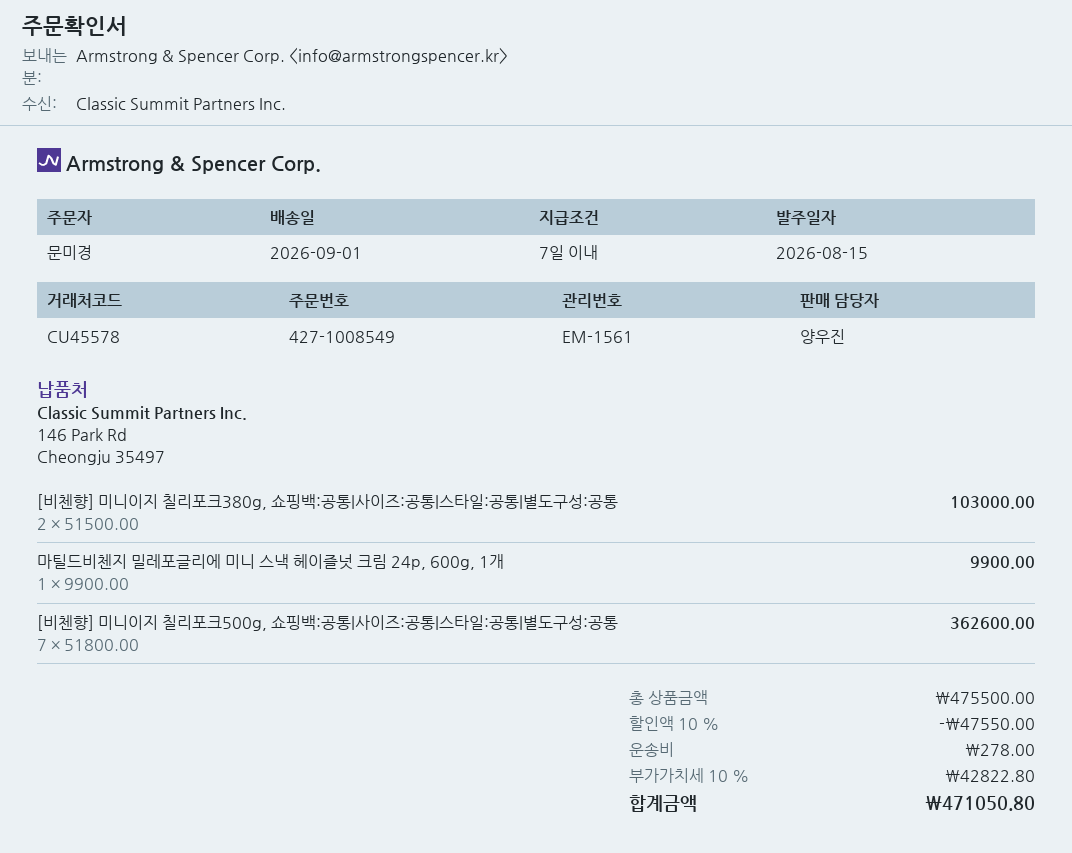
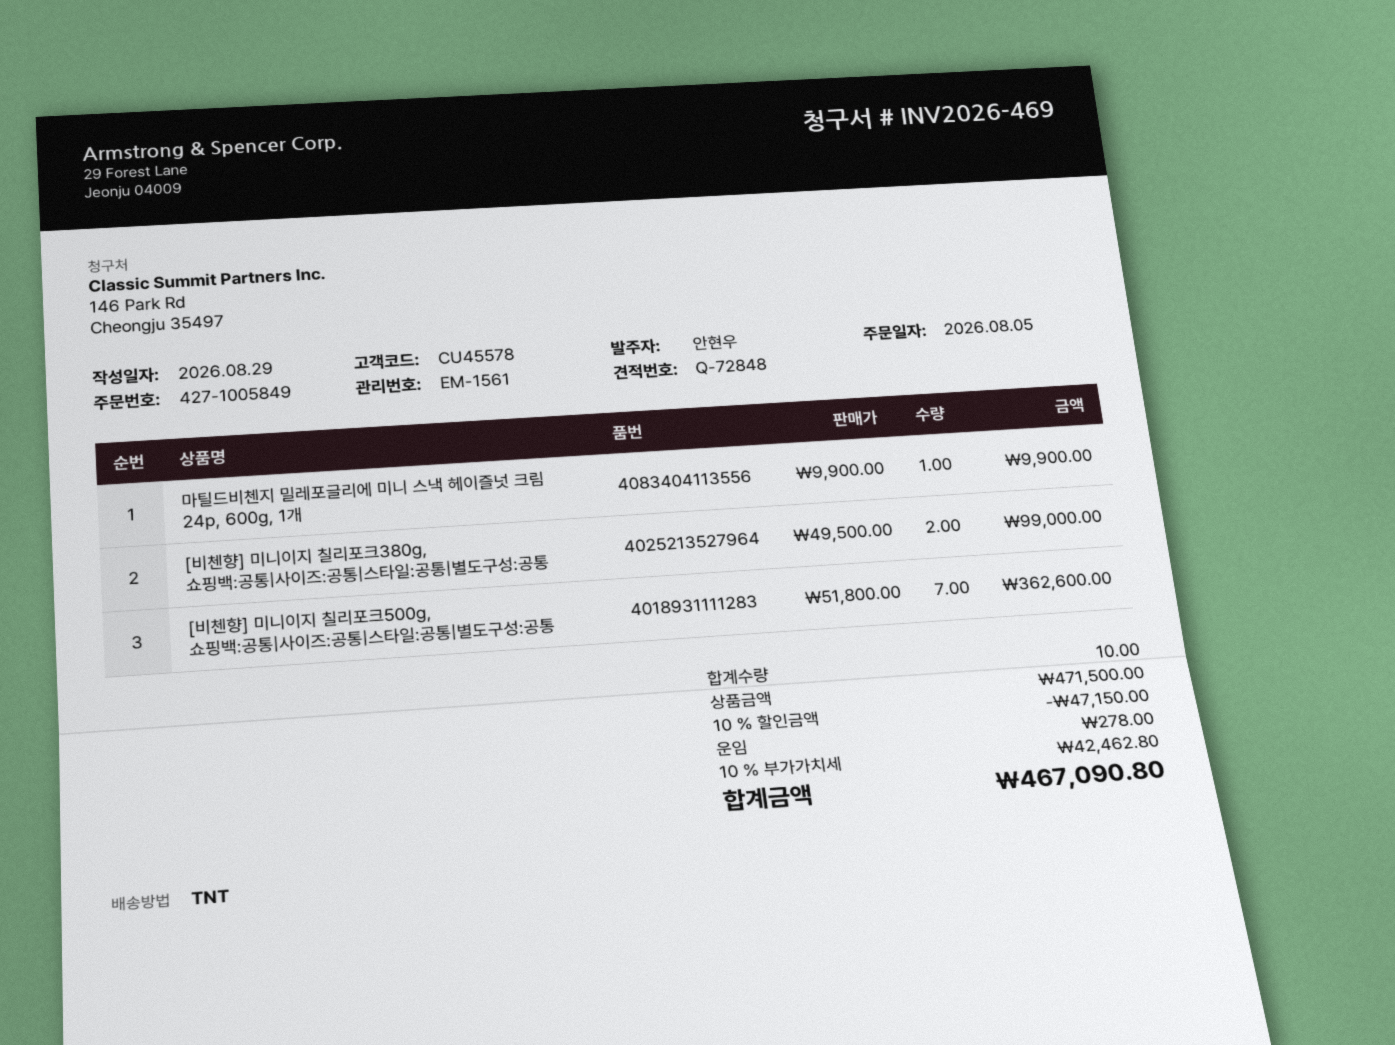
order number: 427-1008549 -> 427-1005849
order date: 2026-08-15 -> 2026-08-05
ordered by: 문미경 -> 안현우
[비첸향] 미니이지 칠리포크380g, 쇼핑백:공통|사이즈:공통|스타일:공통|별도구성:공통: 2 x 51500.00 = 103000.00 -> 2 x 49500.00 = 99000.00
subtotal: 475500.00 -> 471500.00
discount: 10% = 47550.00 -> 10% = 47150.00
tax: 10% = 42822.80 -> 10% = 42462.80
total: 471050.80 -> 467090.80

